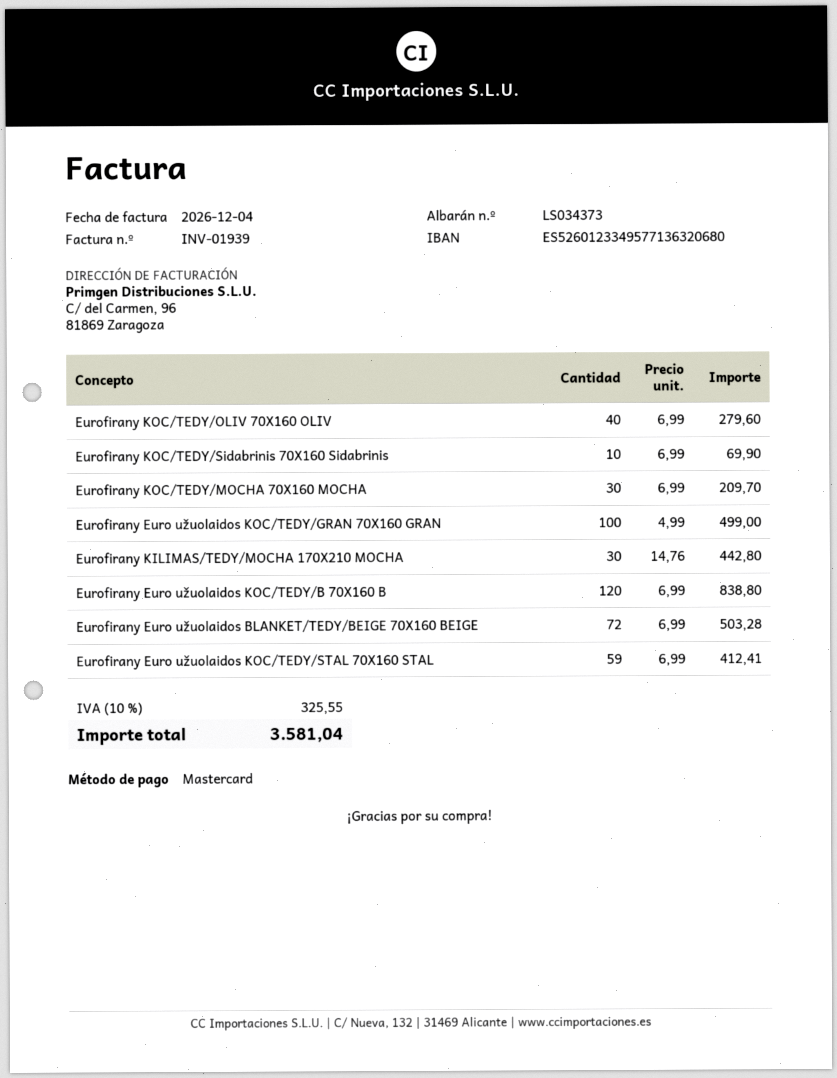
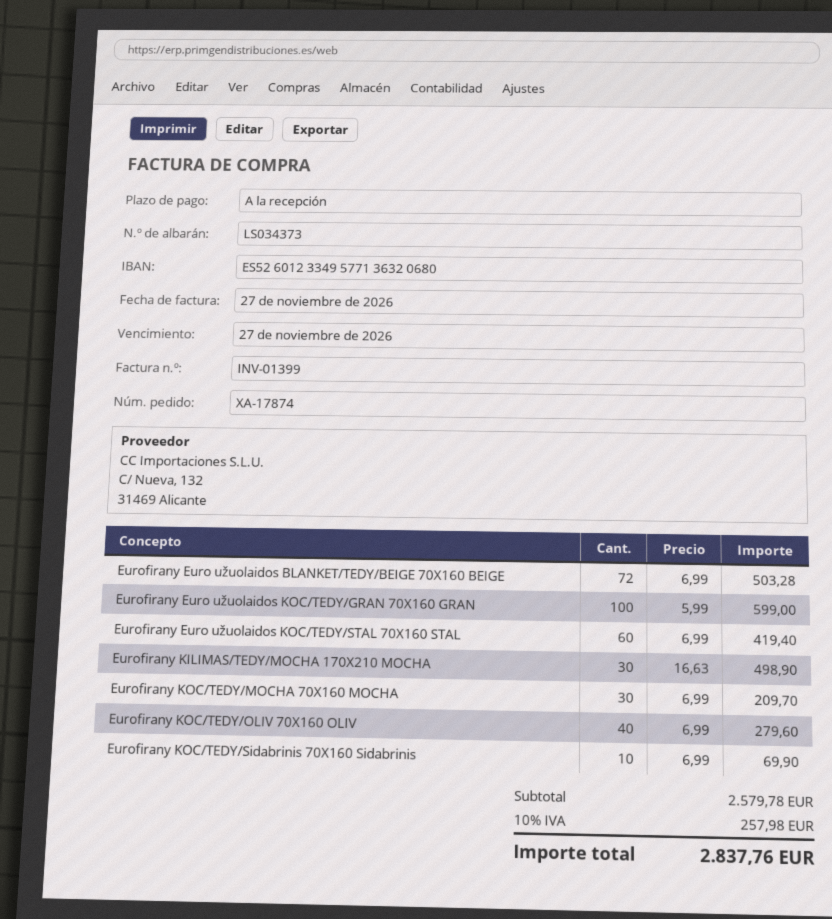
invoice number: INV-01939 -> INV-01399
invoice date: 2026-12-04 -> 2026-11-27
Eurofirany Euro užuolaidos KOC/TEDY/GRAN 70X160 GRAN: 100 x 4.99 = 499.00 -> 100 x 5.99 = 599.00
Eurofirany KILIMAS/TEDY/MOCHA 170X210 MOCHA: 30 x 14.76 = 442.80 -> 30 x 16.63 = 498.90
Eurofirany Euro užuolaidos KOC/TEDY/B 70X160 B: 120 x 6.99 = 838.80 -> none
Eurofirany Euro užuolaidos KOC/TEDY/STAL 70X160 STAL: 59 x 6.99 = 412.41 -> 60 x 6.99 = 419.40
tax: 10% = 325.55 -> 10% = 257.98
total: 3581.04 -> 2837.76

